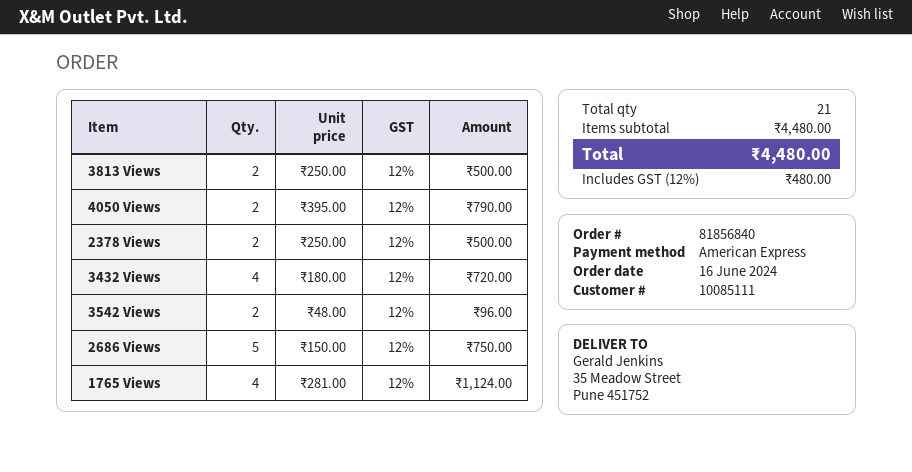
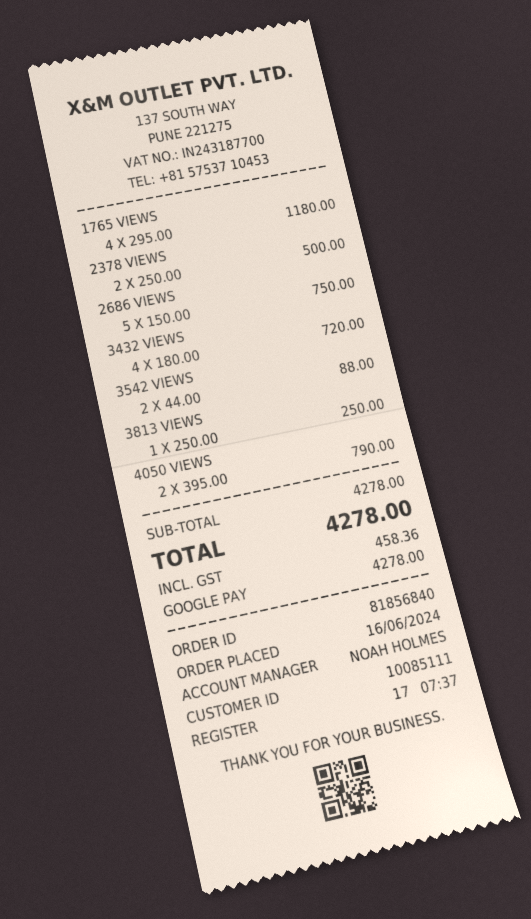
payment method: American Express -> Google Pay
3813 Views: 2 x 250.00 = 500.00 -> 1 x 250.00 = 250.00
3542 Views: 2 x 48.00 = 96.00 -> 2 x 44.00 = 88.00
1765 Views: 4 x 281.00 = 1124.00 -> 4 x 295.00 = 1180.00
subtotal: 4480.00 -> 4278.00
tax: 480.00 -> 458.36
total: 4480.00 -> 4278.00

